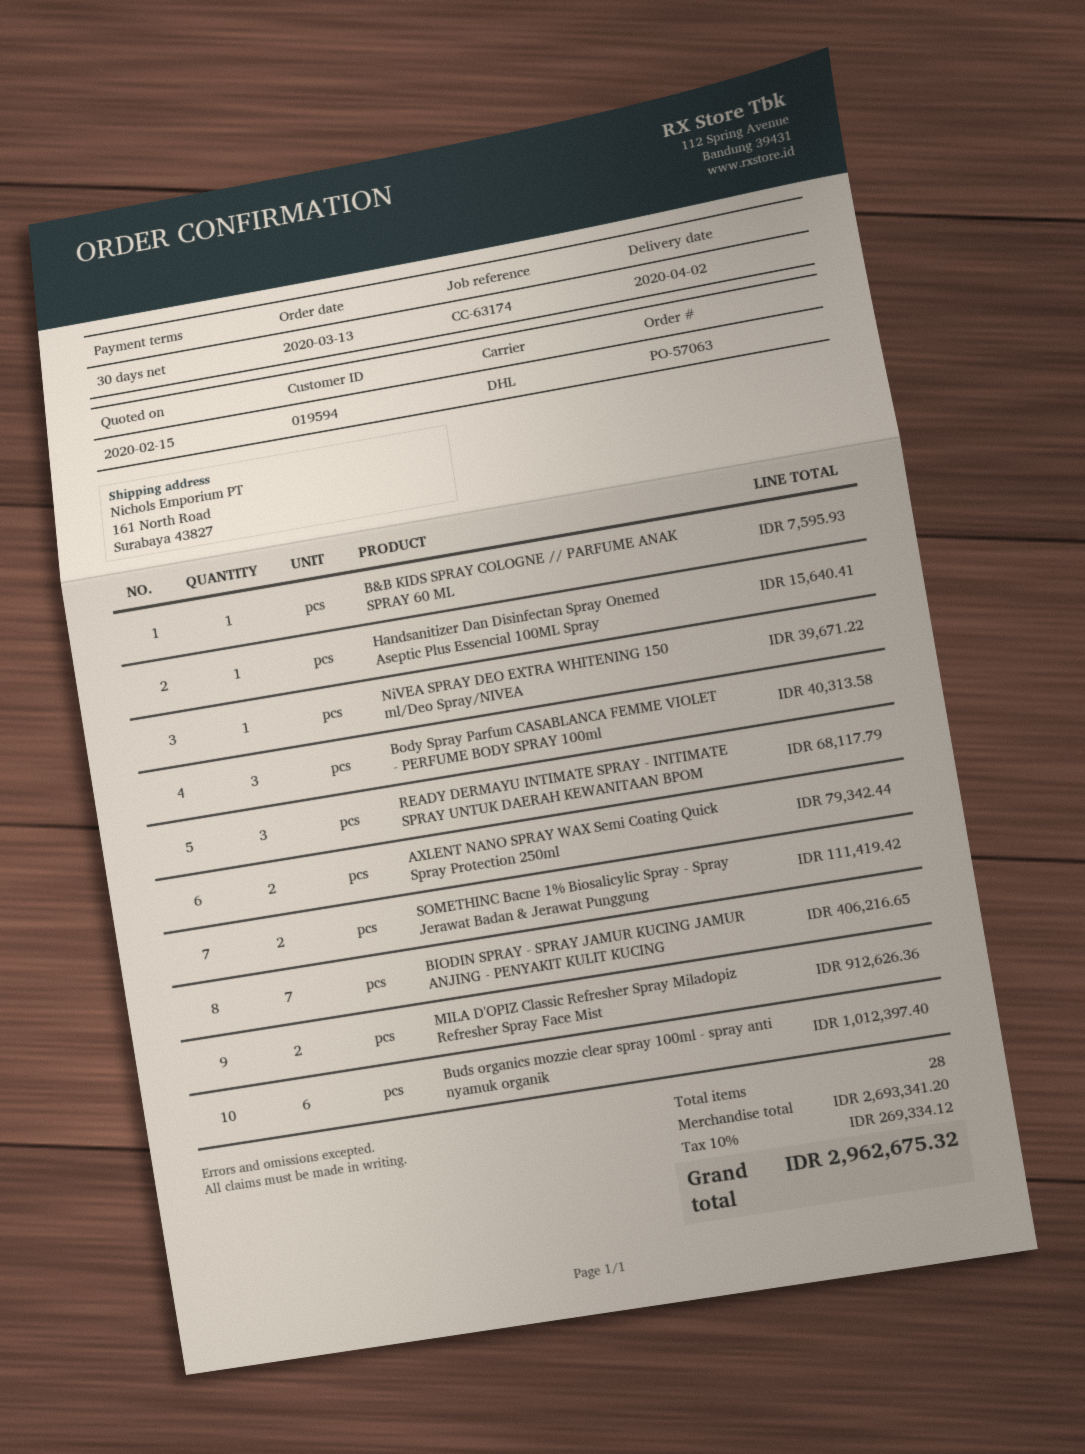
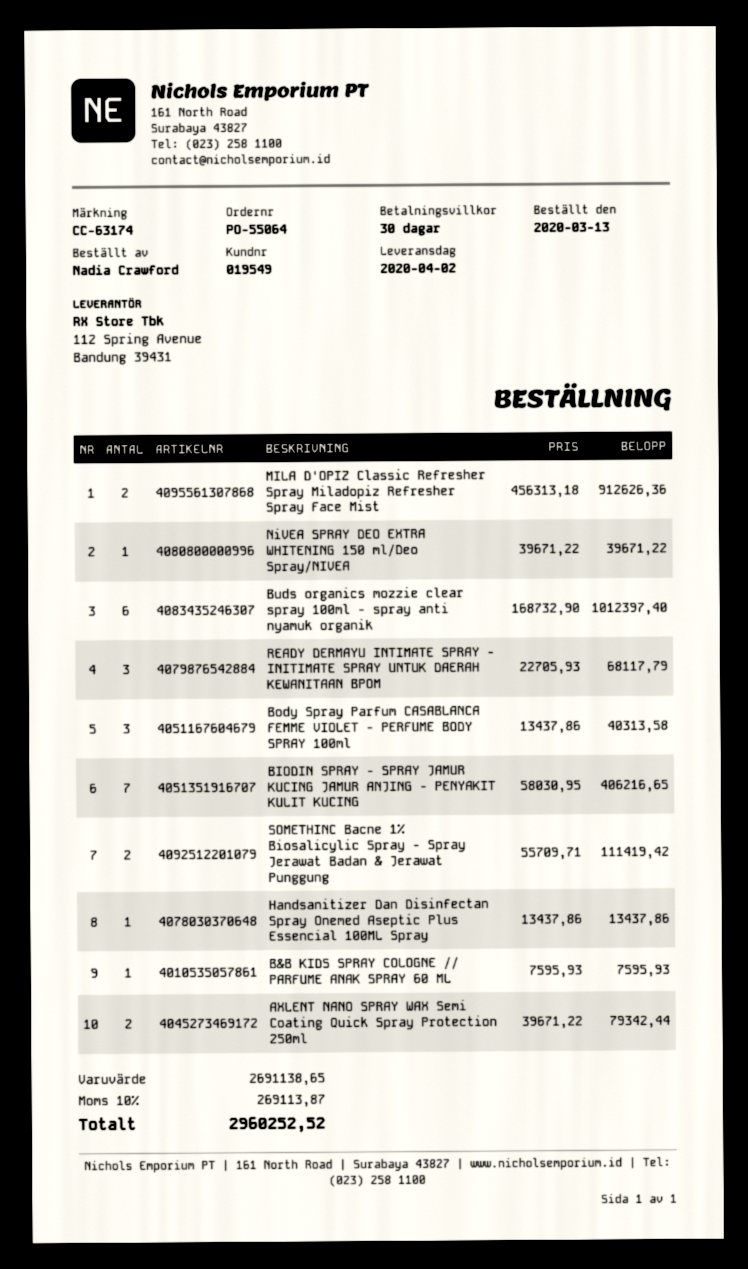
order number: PO-57063 -> PO-55064
customer number: 019594 -> 019549
Handsanitizer Dan Disinfectan Spray Onemed Aseptic Plus Essencial 100ML Spray: 1 for 15640.41 -> 1 for 13437.86
subtotal: 2693341.20 -> 2691138.65
tax: 10% = 269334.12 -> 10% = 269113.87
total: 2962675.32 -> 2960252.52

